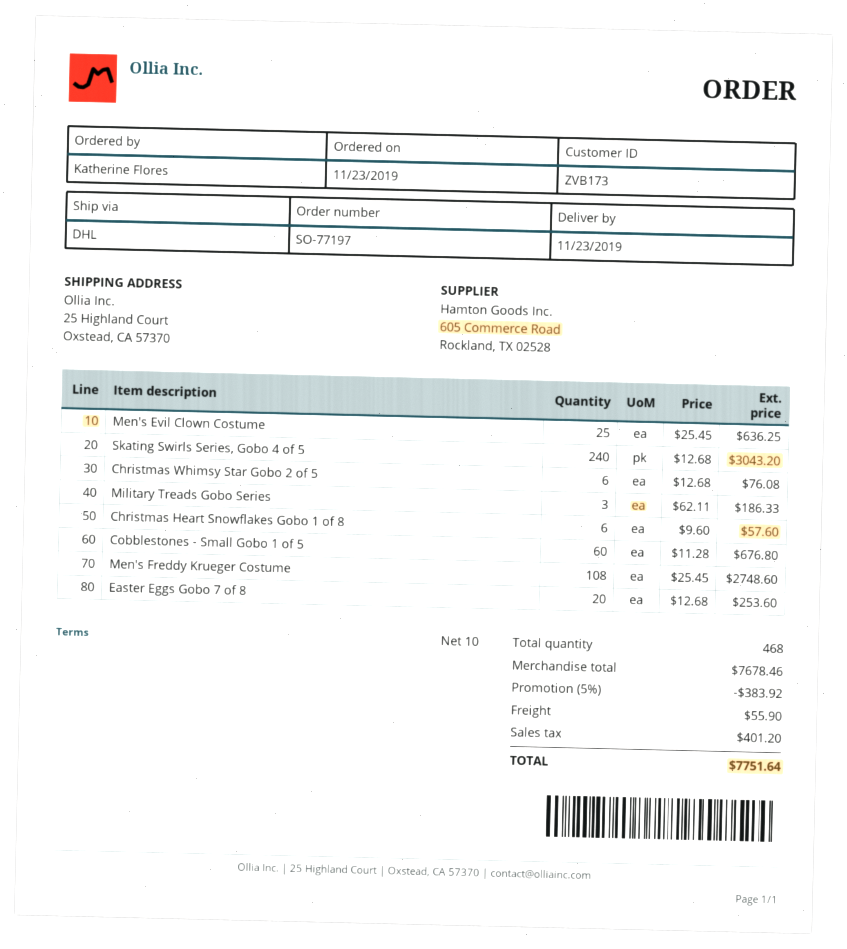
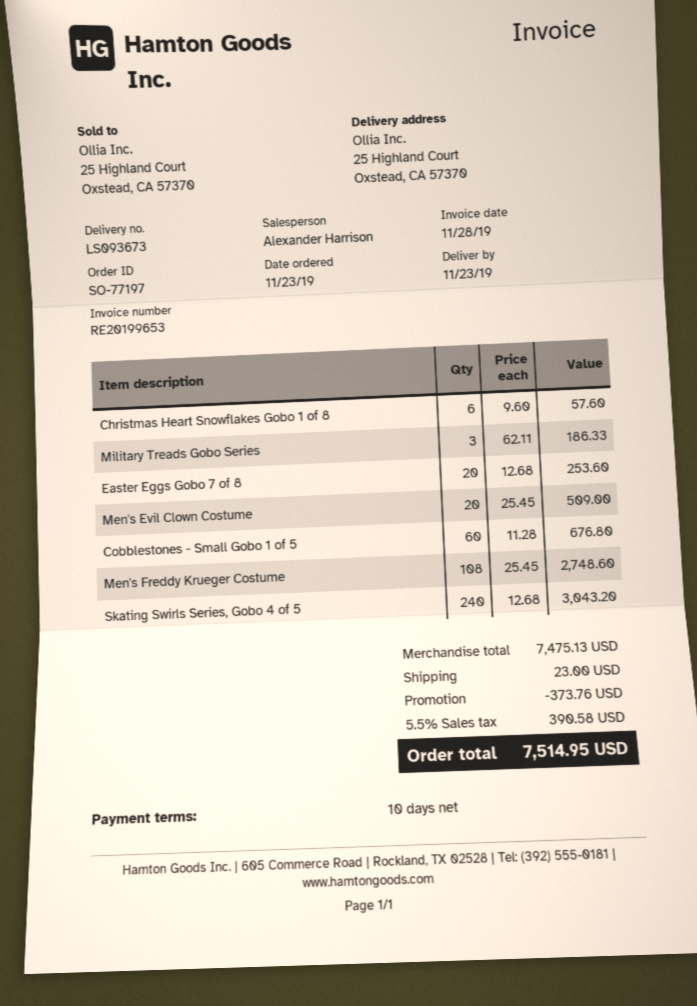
Men's Evil Clown Costume: 25 x 25.45 = 636.25 -> 20 x 25.45 = 509.00
Christmas Whimsy Star Gobo 2 of 5: 6 x 12.68 = 76.08 -> none
subtotal: 7678.46 -> 7475.13
discount: 383.92 -> 373.76
shipping: 55.90 -> 23.00
tax: 401.20 -> 390.58
total: 7751.64 -> 7514.95

